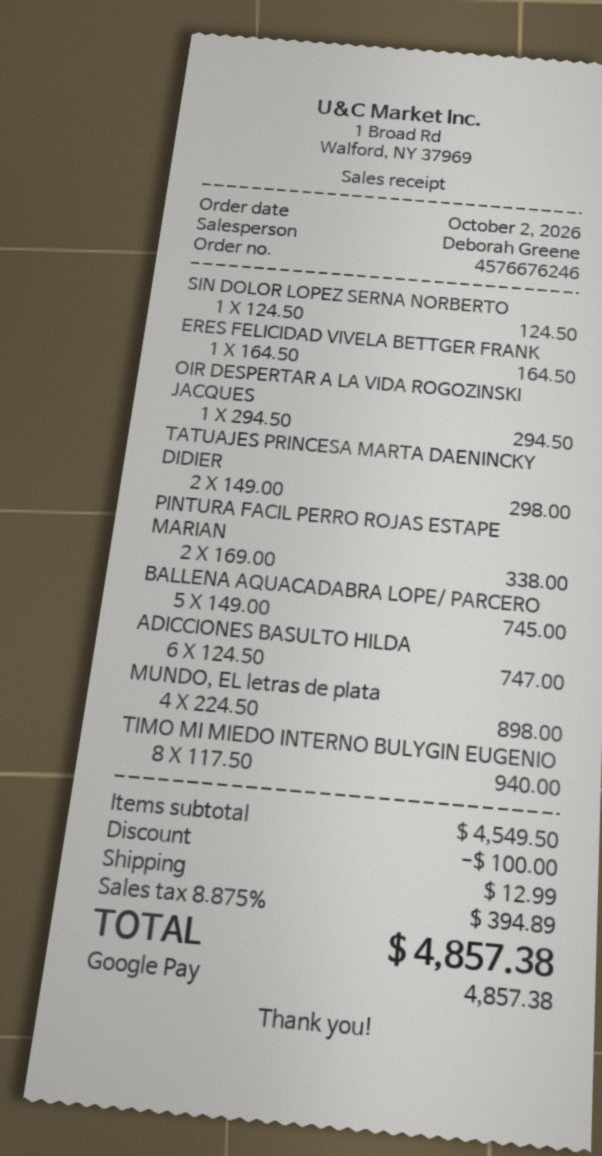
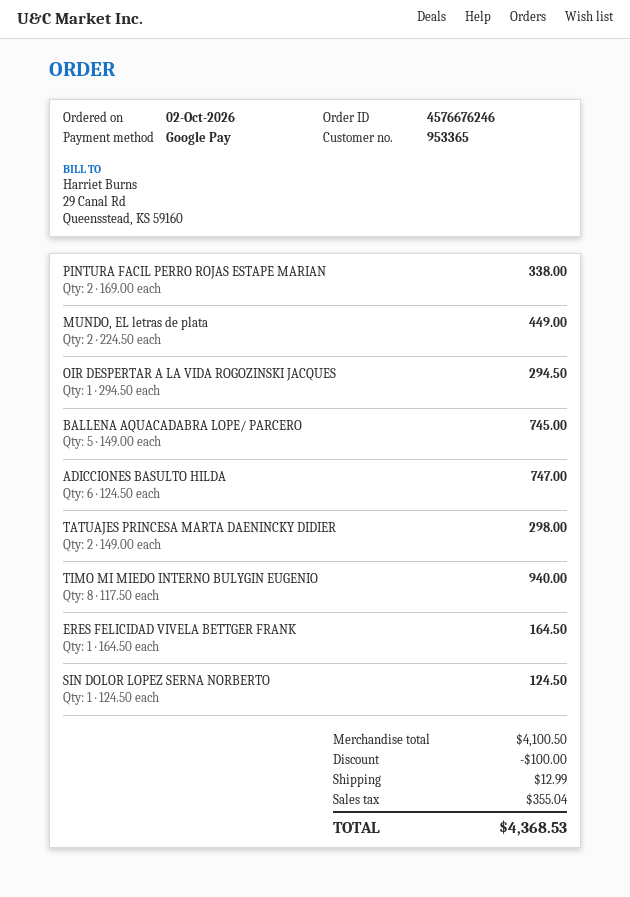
MUNDO, EL letras de plata: 4 x 224.50 = 898.00 -> 2 x 224.50 = 449.00
subtotal: 4549.50 -> 4100.50
tax: 394.89 -> 355.04
total: 4857.38 -> 4368.53

